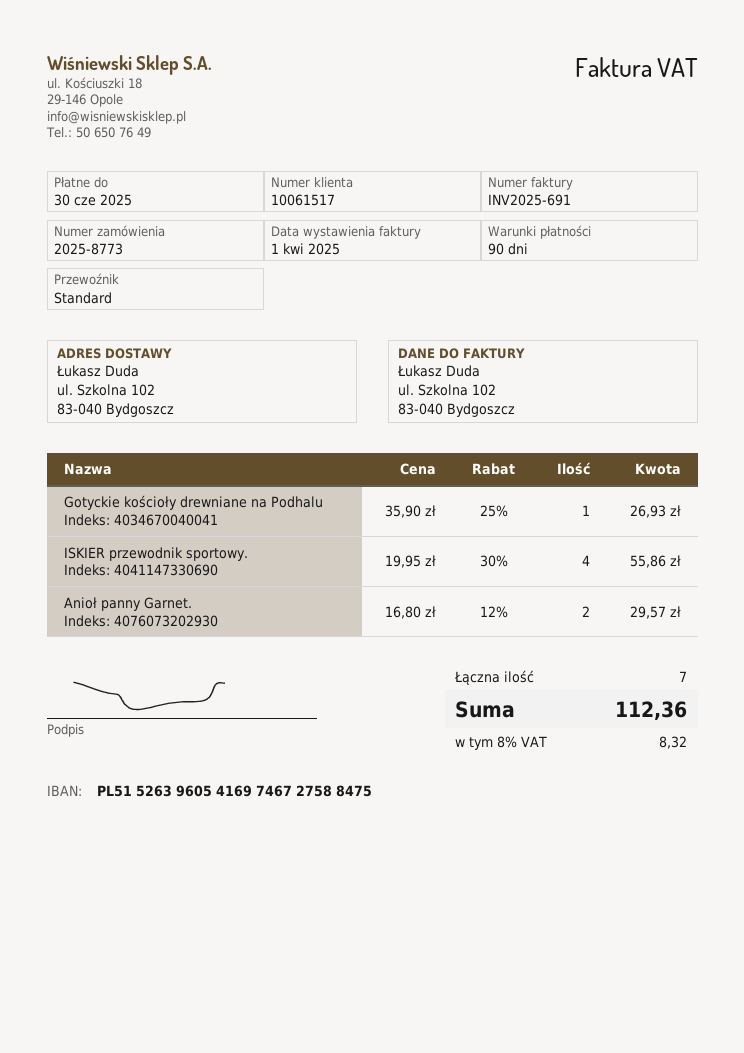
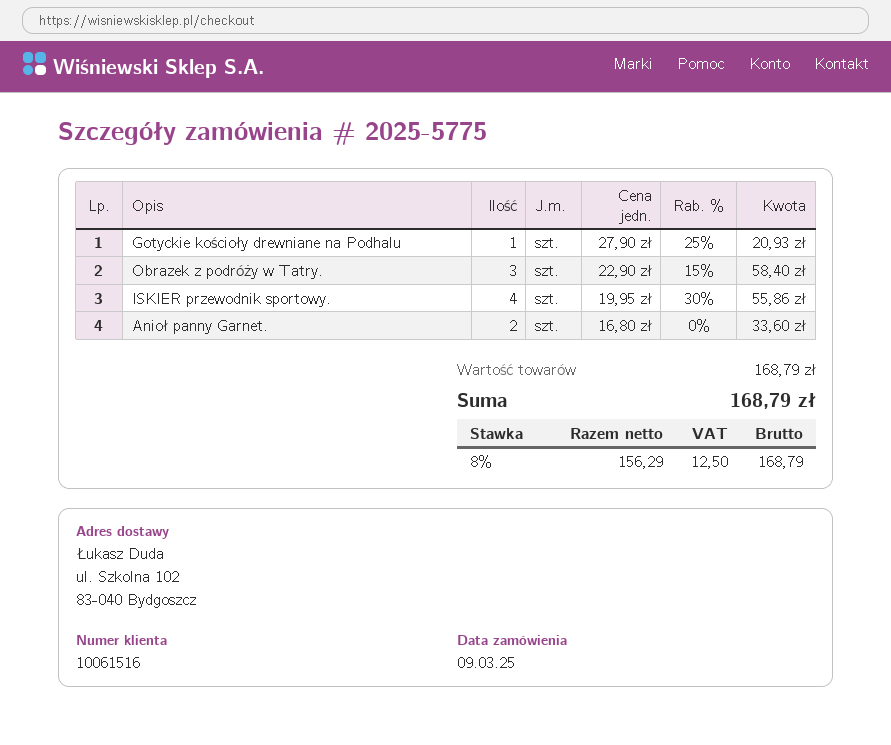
order number: 2025-8773 -> 2025-5775
customer number: 10061517 -> 10061516
Gotyckie kościoły drewniane na Podhalu: 1 x 35.90 - 25% = 26.93 -> 1 x 27.90 - 25% = 20.93
Anioł panny Garnet.: 2 x 16.80 - 12% = 29.57 -> 2 x 16.80 = 33.60
Obrazek z podróży w Tatry.: none -> 3 x 22.90 - 15% = 58.40
tax: 8% = 8.32 -> 8% = 12.50
total: 112.36 -> 168.79

